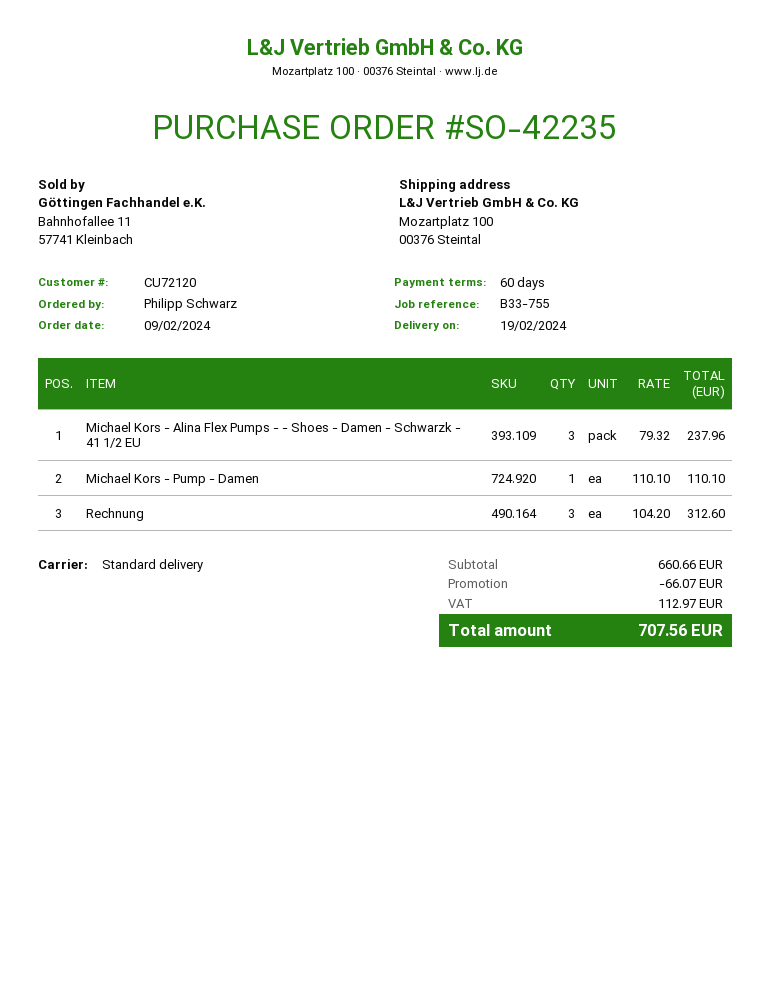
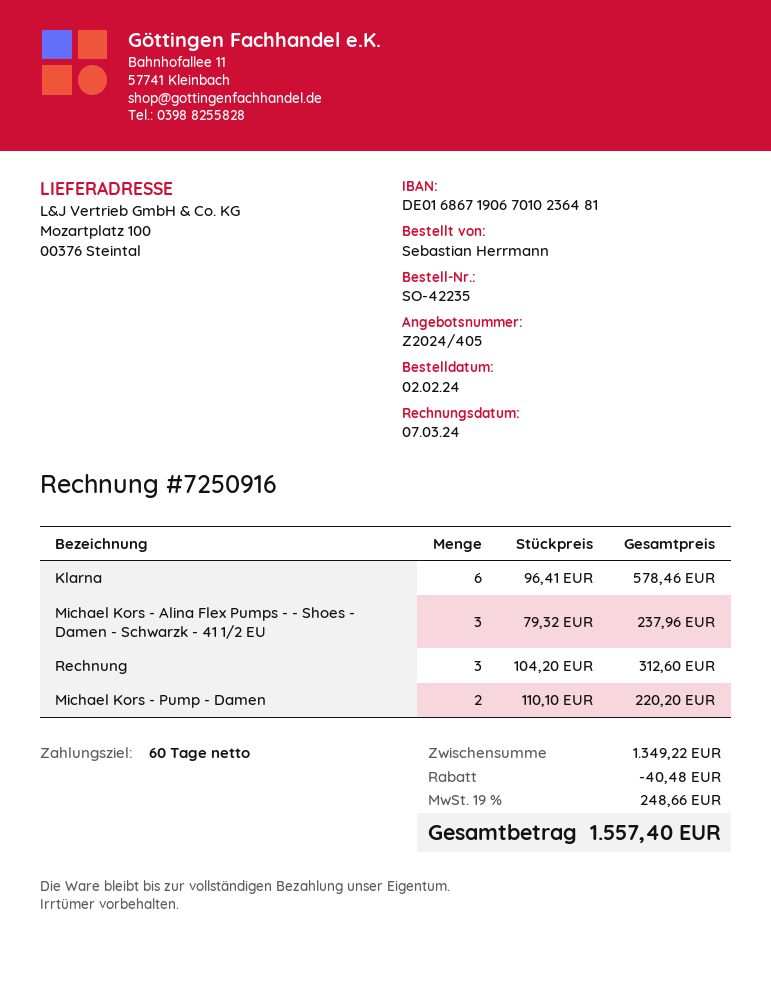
order date: 2024-02-09 -> 2024-02-02
ordered by: Philipp Schwarz -> Sebastian Herrmann
Michael Kors - Pump - Damen: 1 x 110.10 = 110.10 -> 2 x 110.10 = 220.20
Klarna: none -> 6 x 96.41 = 578.46
subtotal: 660.66 -> 1349.22
discount: 66.07 -> 40.48
tax: 112.97 -> 248.66
total: 707.56 -> 1557.40

